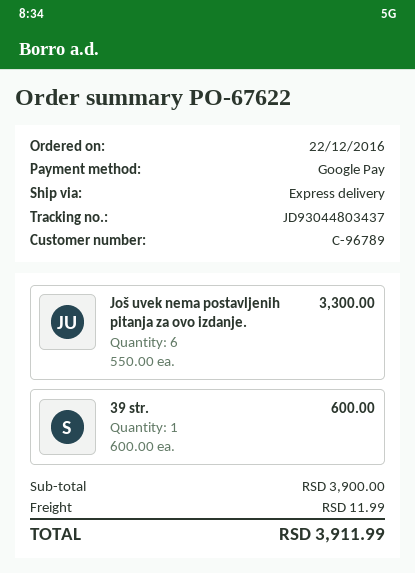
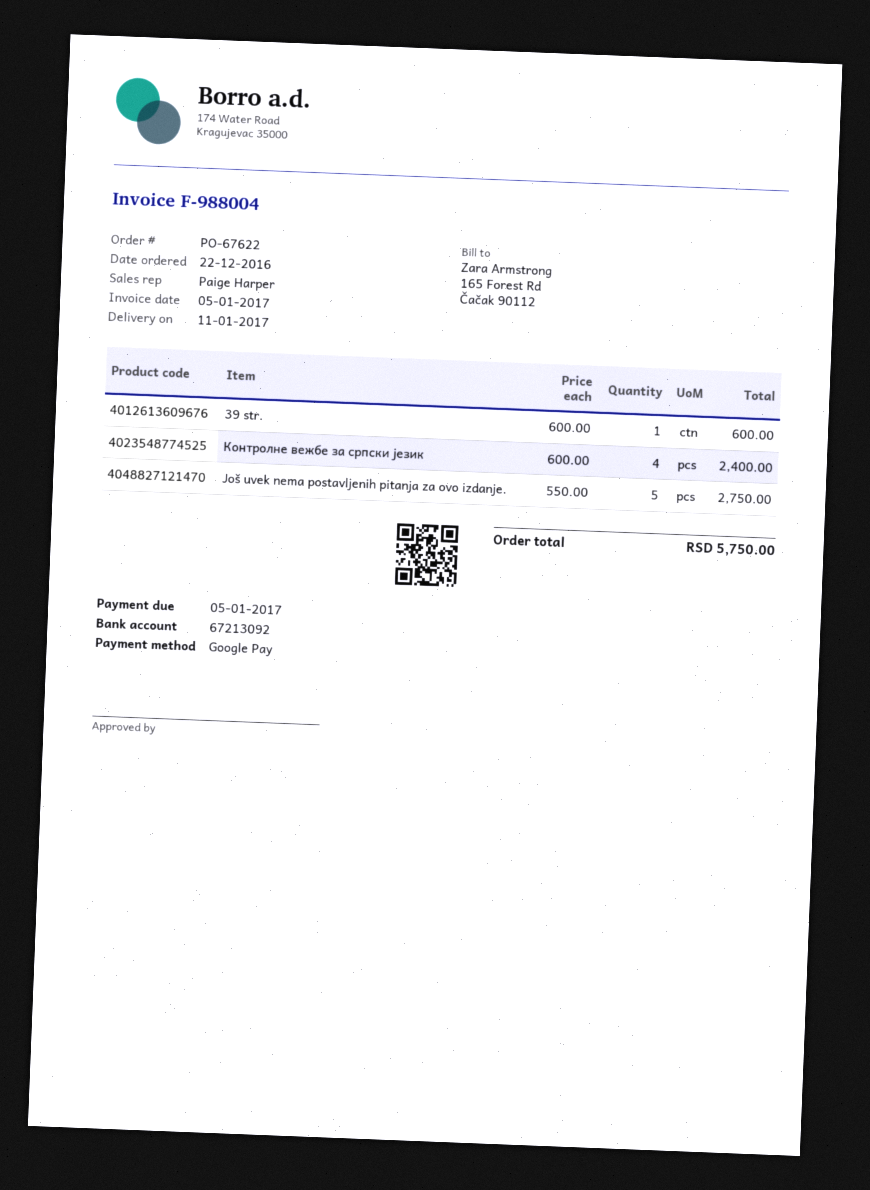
Još uvek nema postavljenih pitanja za ovo izdanje.: 6 x 550.00 = 3300.00 -> 5 x 550.00 = 2750.00
Контролне вежбе за српски језик: none -> 4 x 600.00 = 2400.00
shipping: 11.99 -> none
total: 3911.99 -> 5750.00

